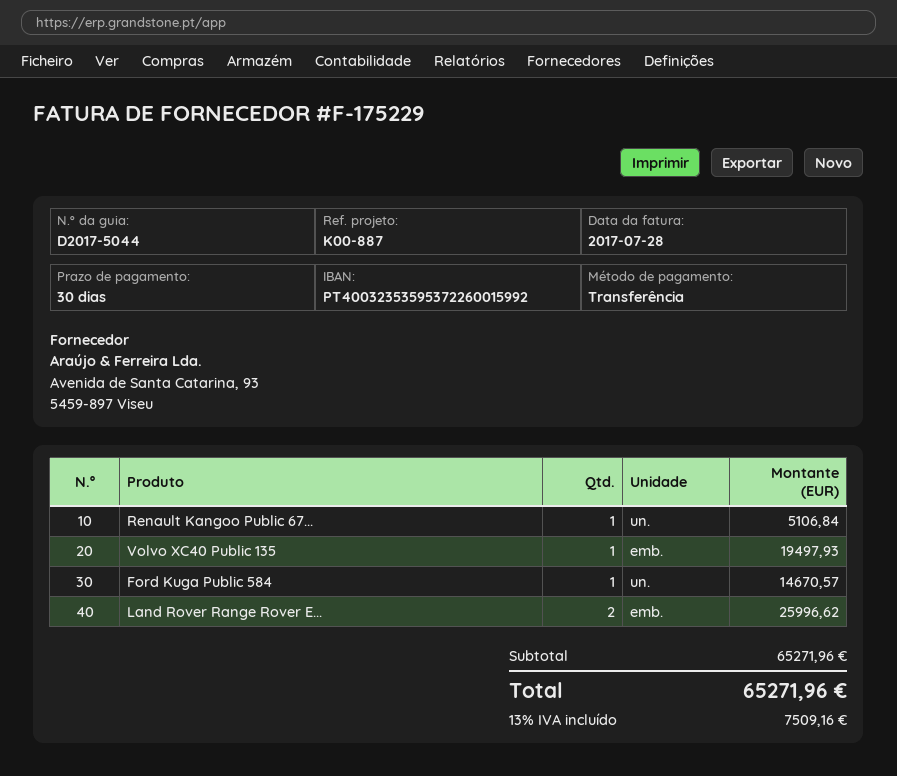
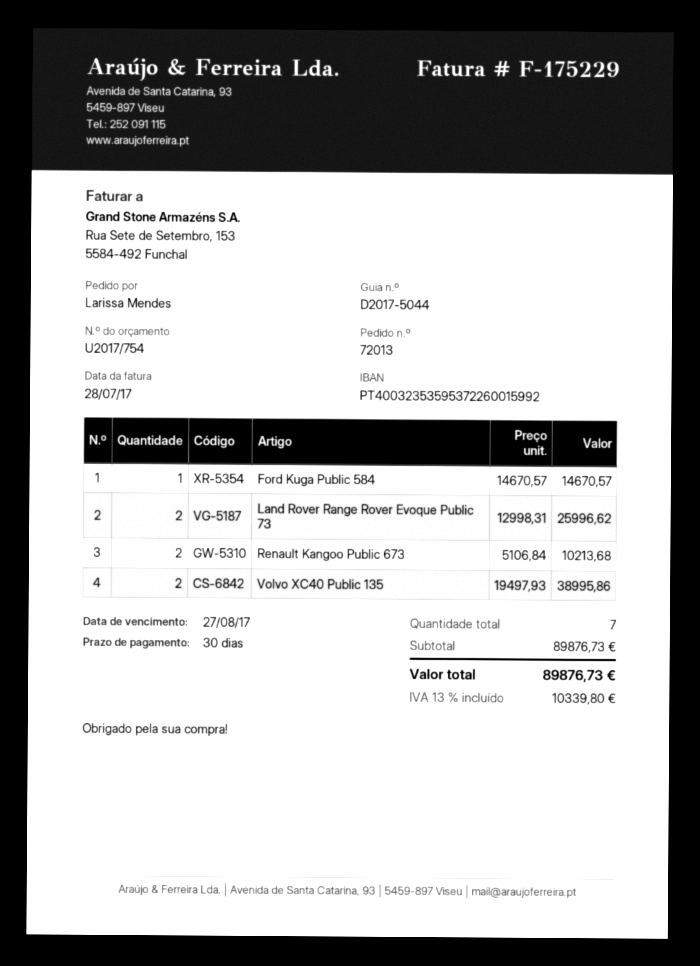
Renault Kangoo Public 67...: 1 for 5106.84 -> 2 for 10213.68
Volvo XC40 Public 135: 1 for 19497.93 -> 2 for 38995.86
subtotal: 65271.96 -> 89876.73
tax: 13% = 7509.16 -> 13% = 10339.80
total: 65271.96 -> 89876.73

